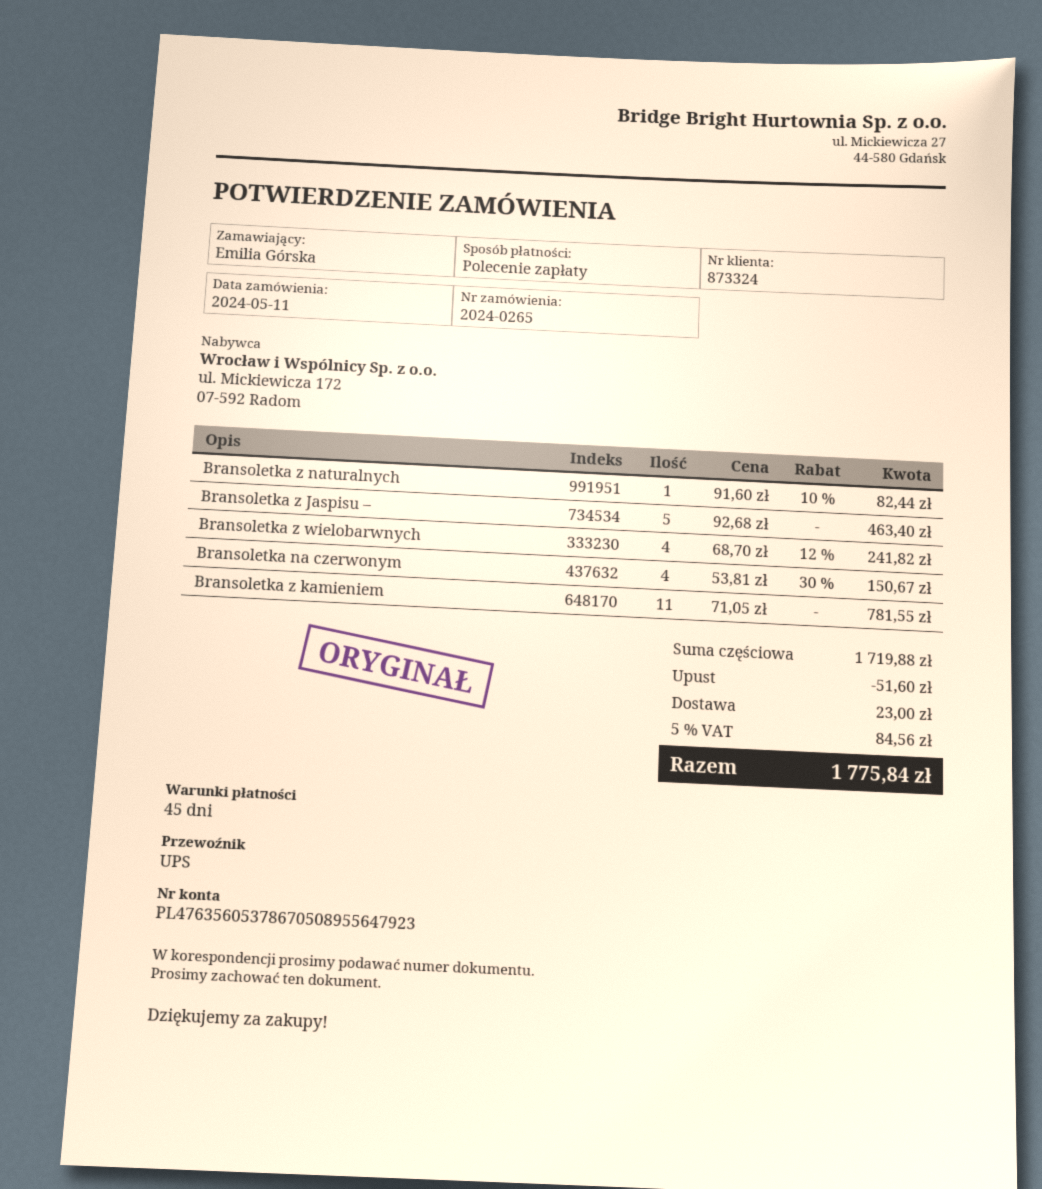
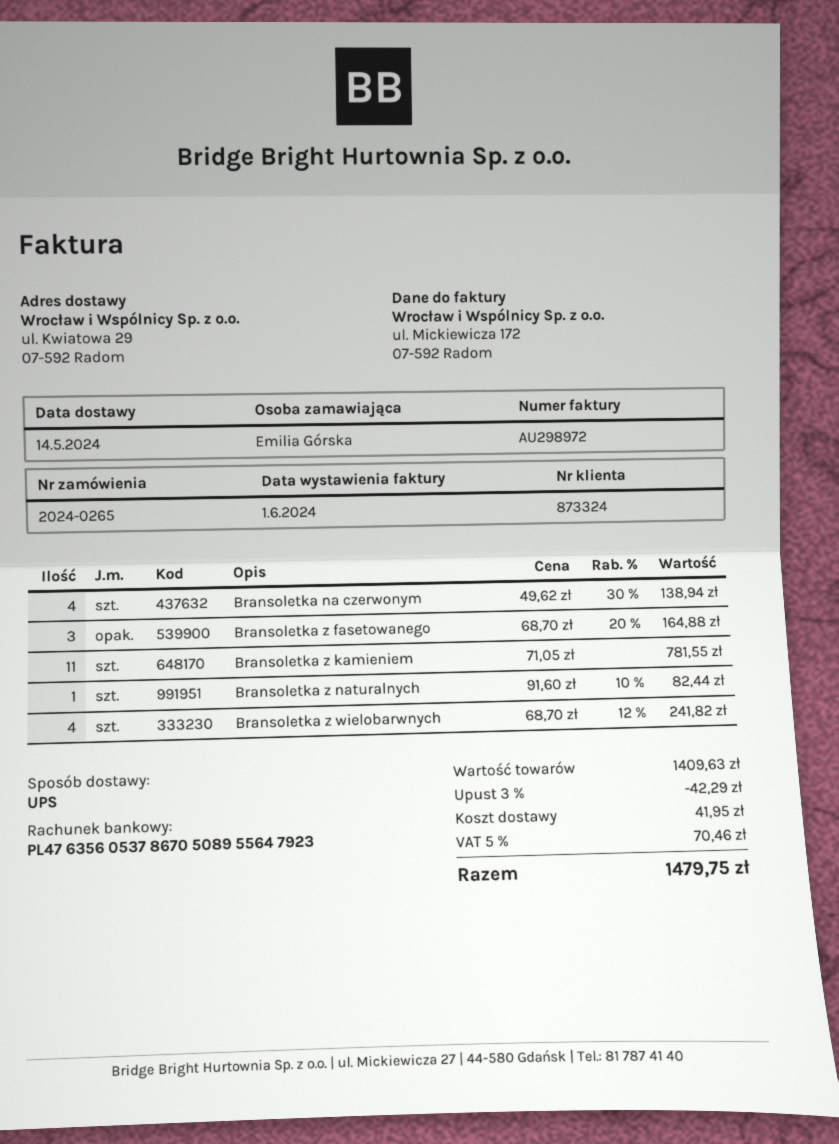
Bransoletka z Jaspisu –: 5 x 92.68 = 463.40 -> none
Bransoletka na czerwonym: 4 x 53.81 - 30% = 150.67 -> 4 x 49.62 - 30% = 138.94
Bransoletka z fasetowanego: none -> 3 x 68.70 - 20% = 164.88
subtotal: 1719.88 -> 1409.63
discount: 51.60 -> 42.29
shipping: 23.00 -> 41.95
tax: 5% = 84.56 -> 5% = 70.46
total: 1775.84 -> 1479.75

